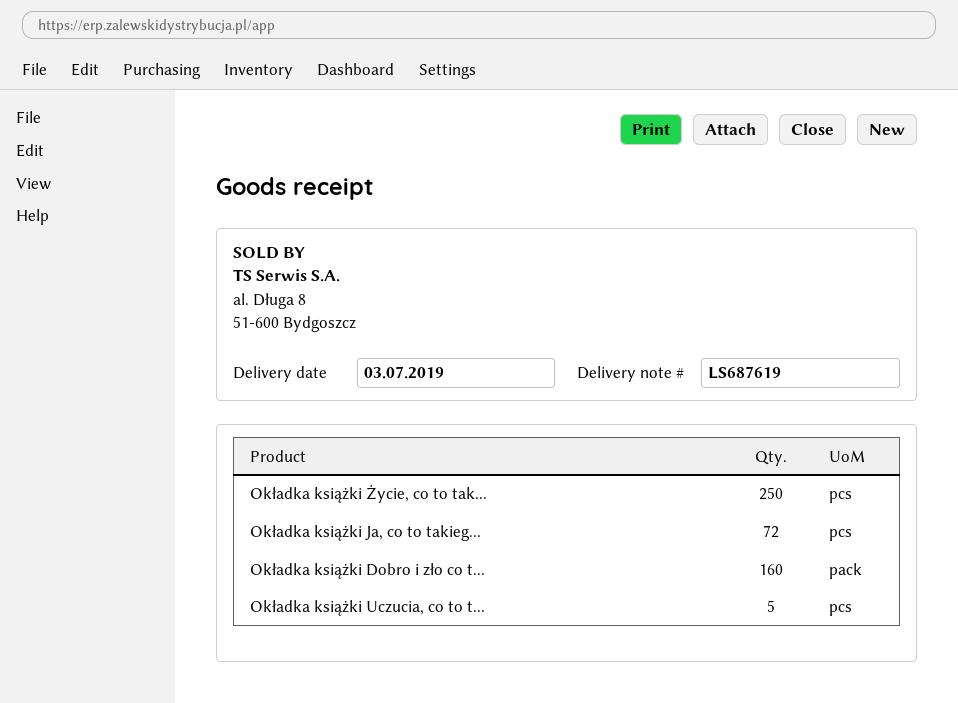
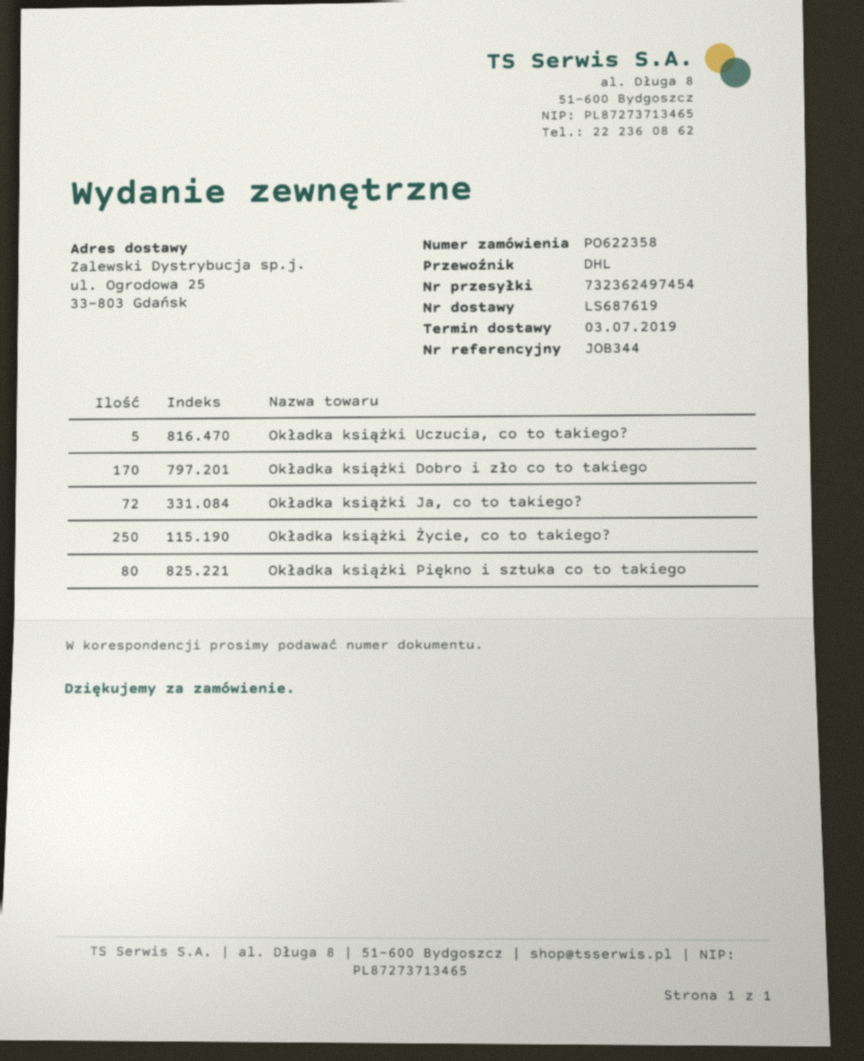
Okładka książki Dobro i zło co t...: 160 -> 170
Okładka książki Piękno i sztuka co to takiego: none -> 80

